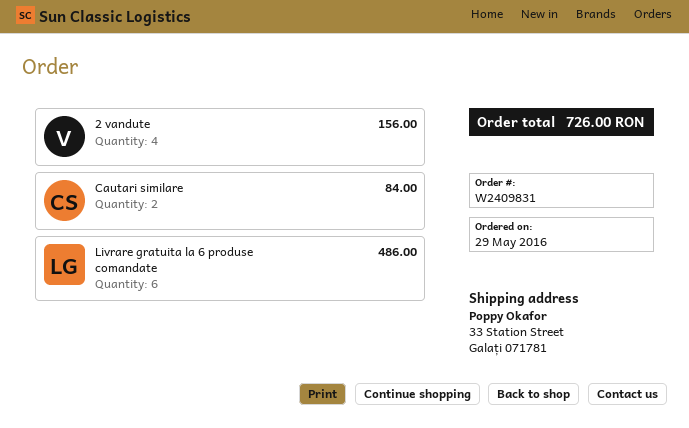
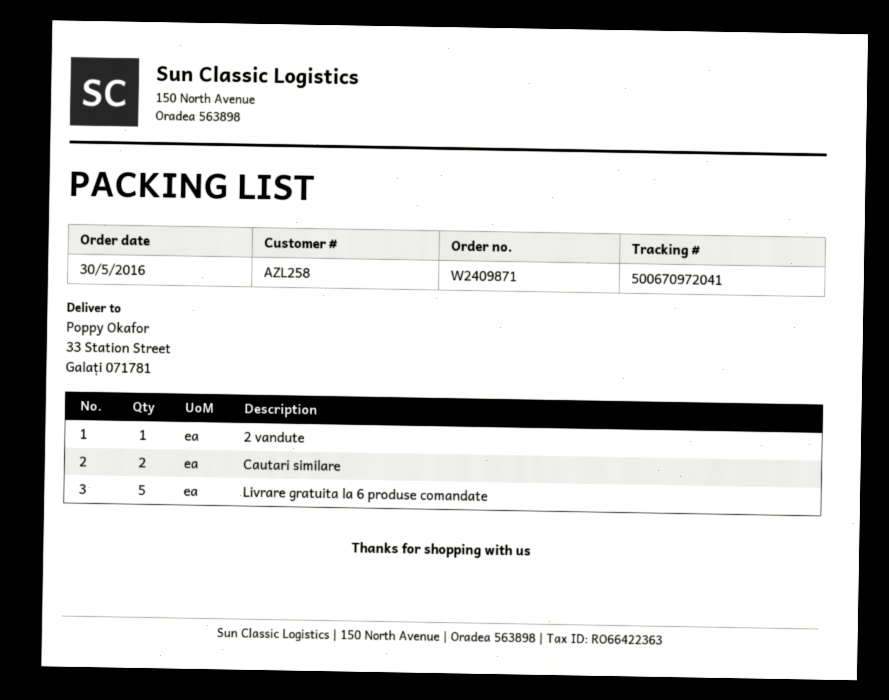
order number: W2409831 -> W2409871
order date: 2016-05-29 -> 2016-05-30
2 vandute: 4 -> 1
Livrare gratuita la 6 produse comandate: 6 -> 5

